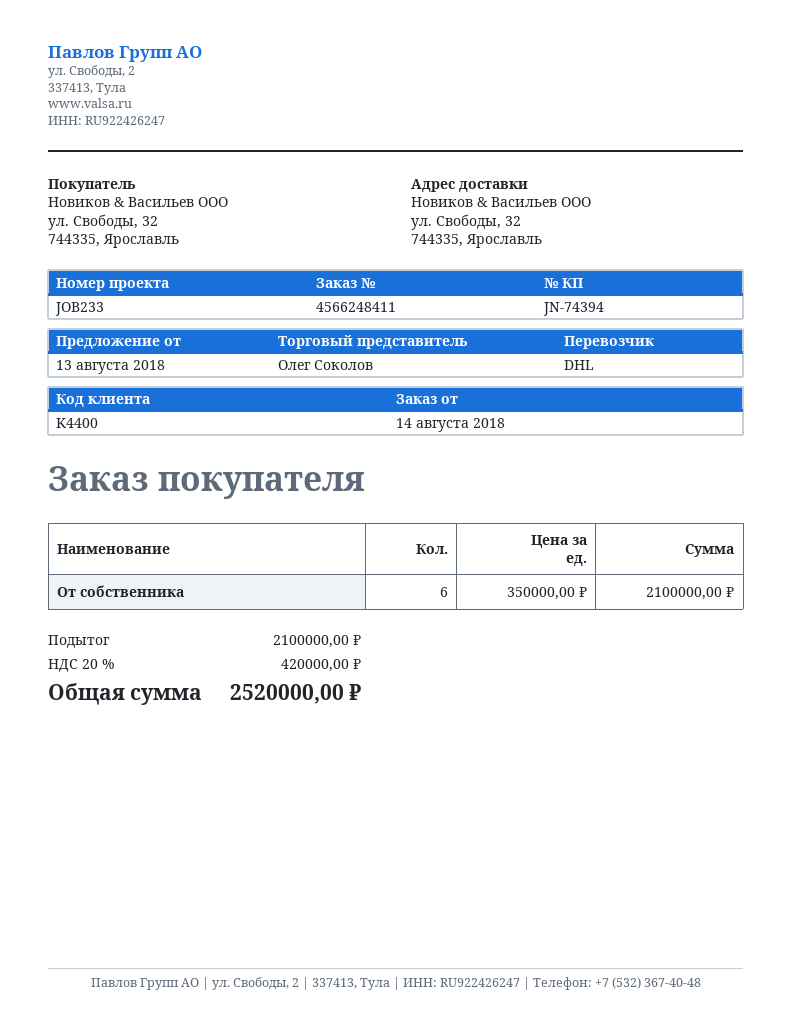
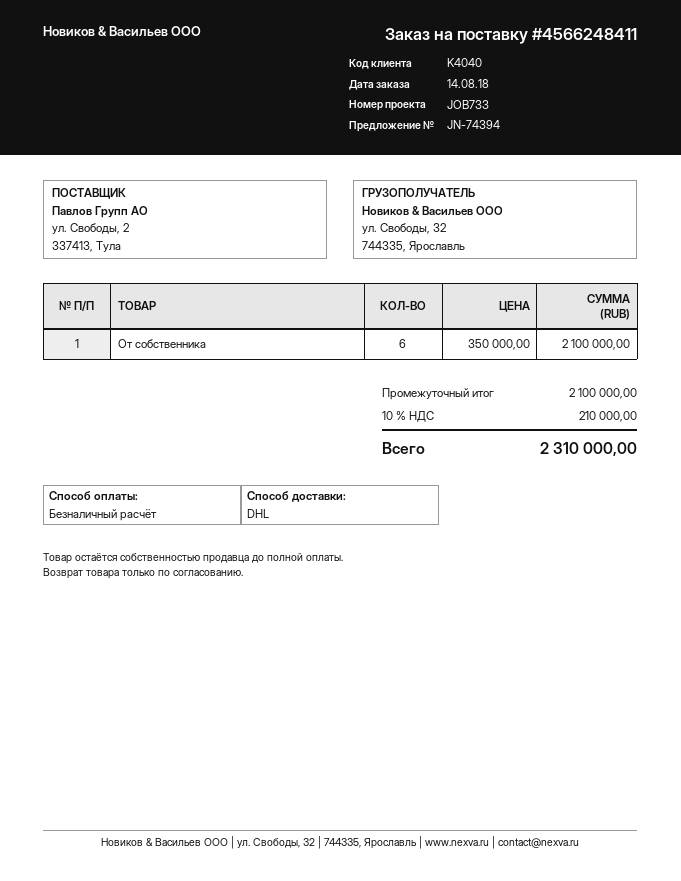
customer number: K4400 -> K4040
reference: JOB233 -> JOB733
tax: 20% = 420000.00 -> 10% = 210000.00
total: 2520000.00 -> 2310000.00

